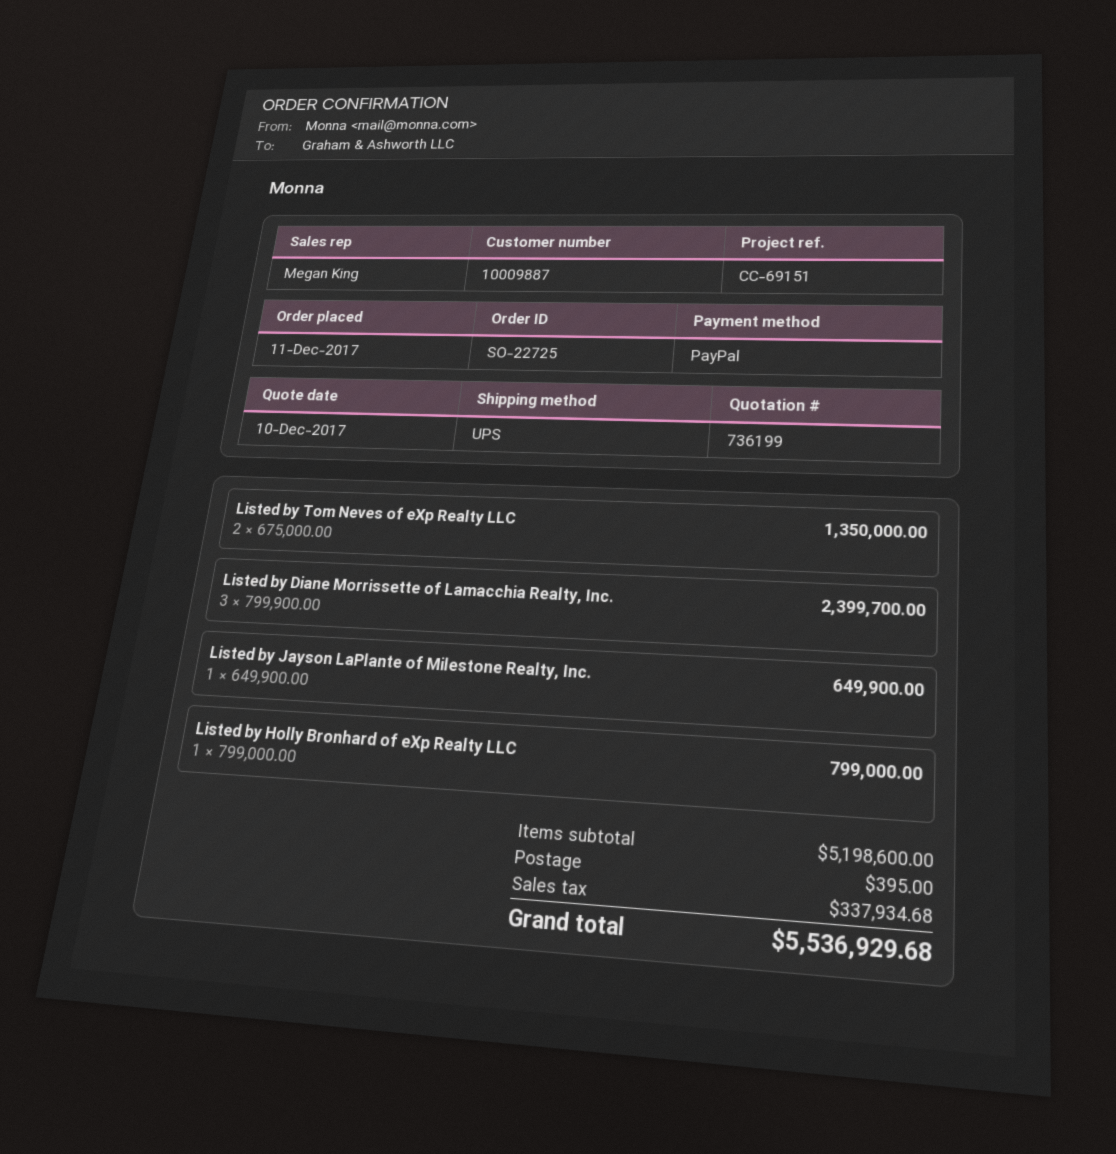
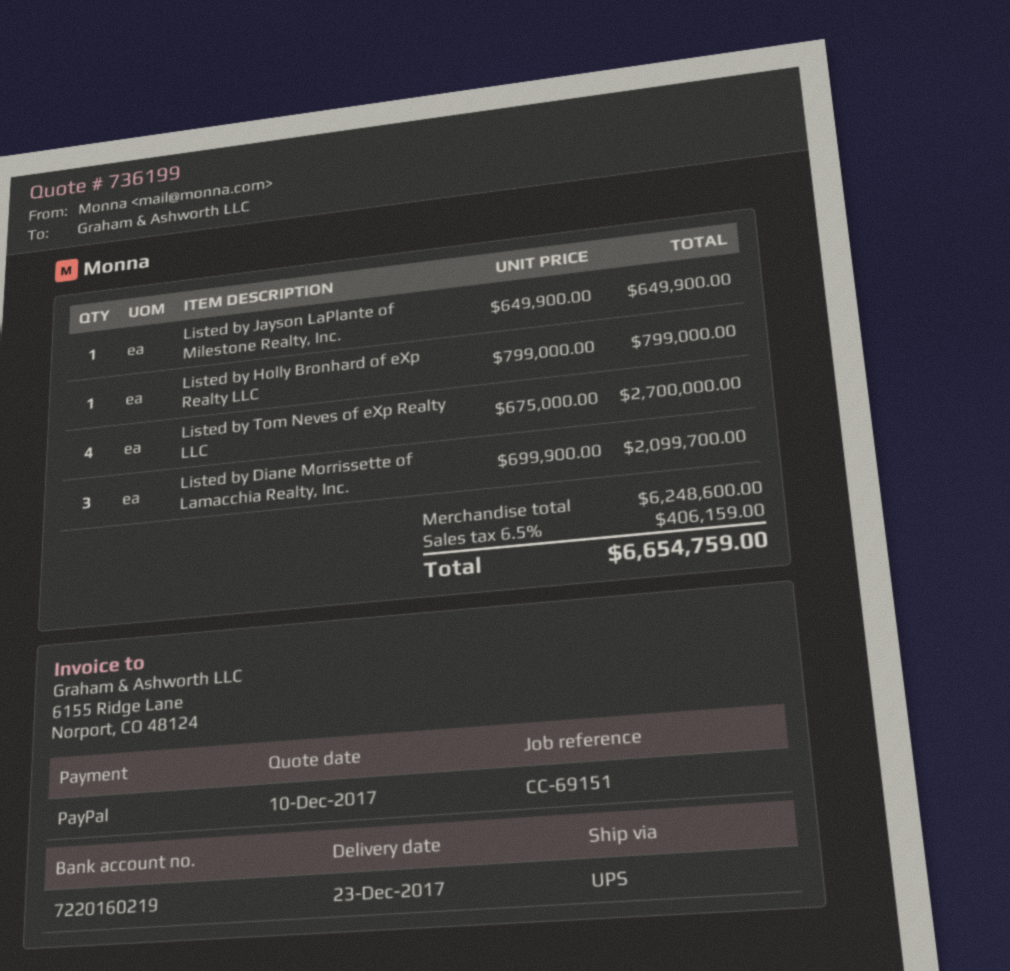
Listed by Tom Neves of eXp Realty LLC: 2 x 675000.00 = 1350000.00 -> 4 x 675000.00 = 2700000.00
Listed by Diane Morrissette of Lamacchia Realty, Inc.: 3 x 799900.00 = 2399700.00 -> 3 x 699900.00 = 2099700.00
subtotal: 5198600.00 -> 6248600.00
shipping: 395.00 -> none
tax: 337934.68 -> 406159.00
total: 5536929.68 -> 6654759.00

